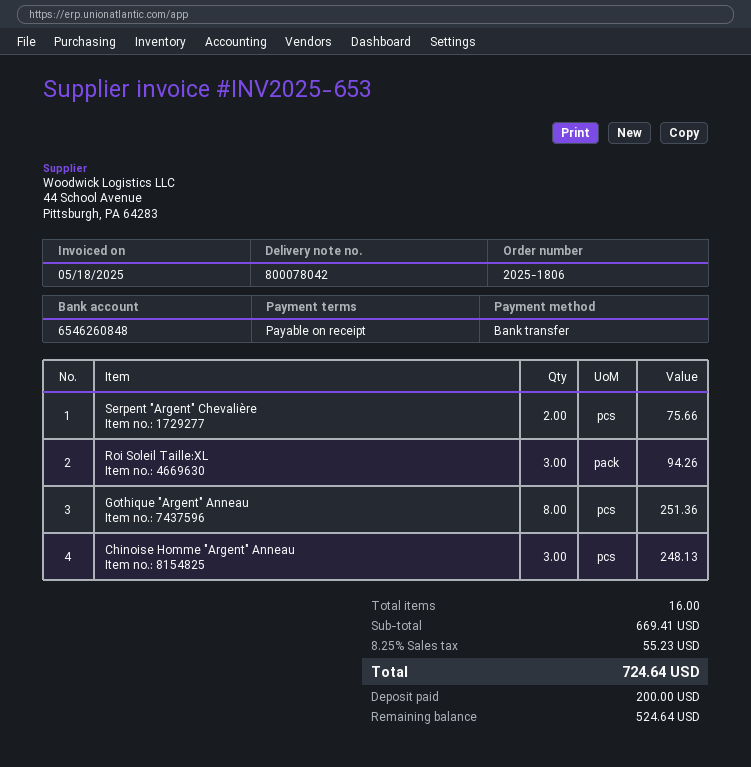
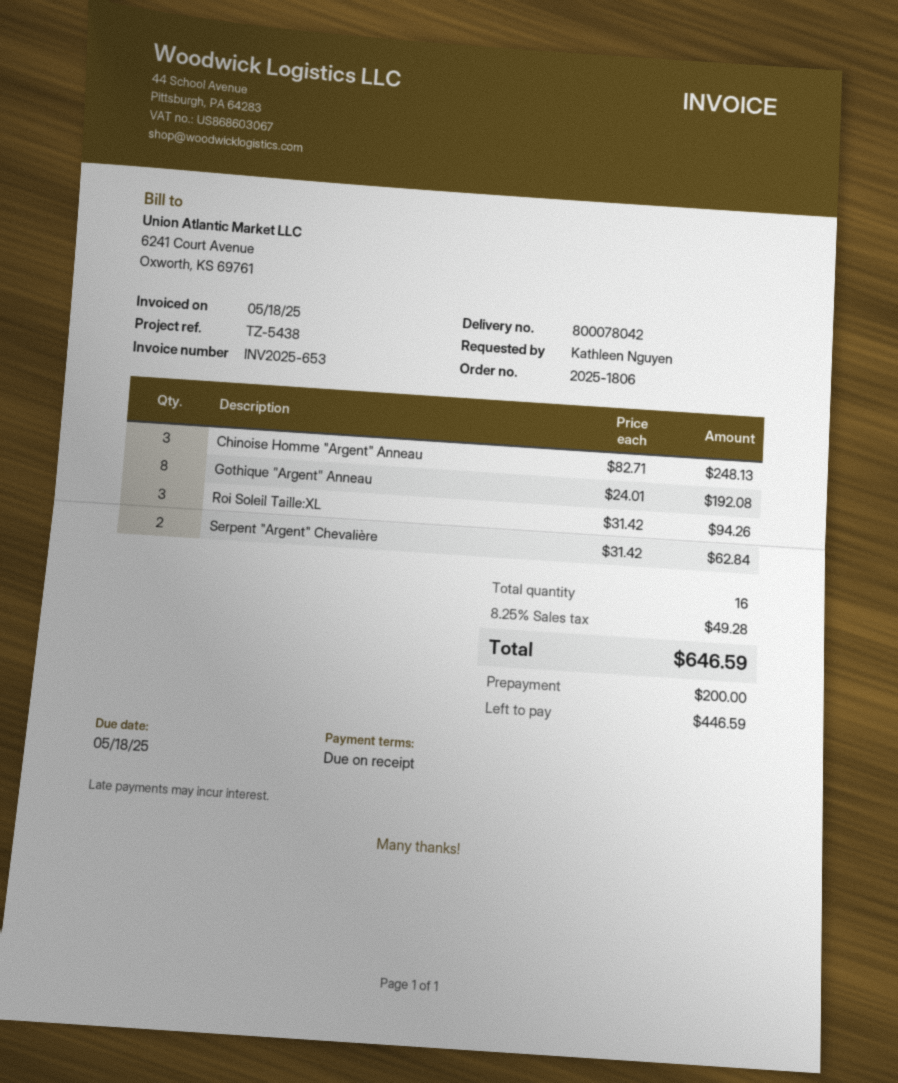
Serpent "Argent" Chevalière: 2 for 75.66 -> 2 for 62.84
Gothique "Argent" Anneau: 8 for 251.36 -> 8 for 192.08
tax: 8.25% = 55.23 -> 8.25% = 49.28
total: 724.64 -> 646.59
balance: 524.64 -> 446.59

